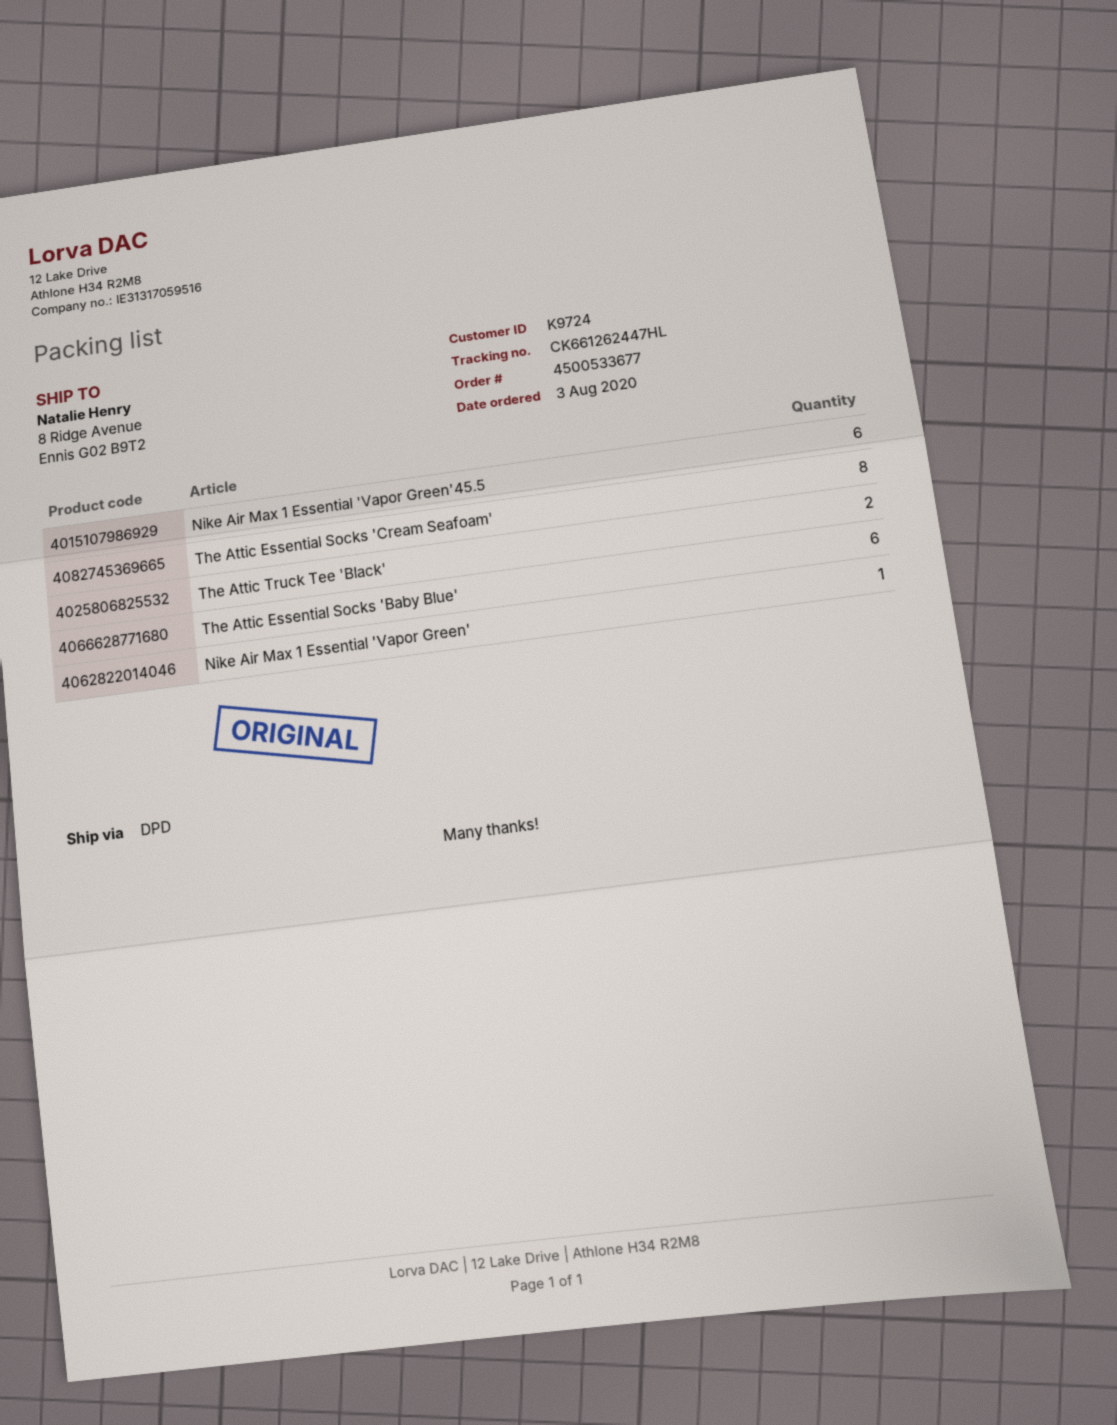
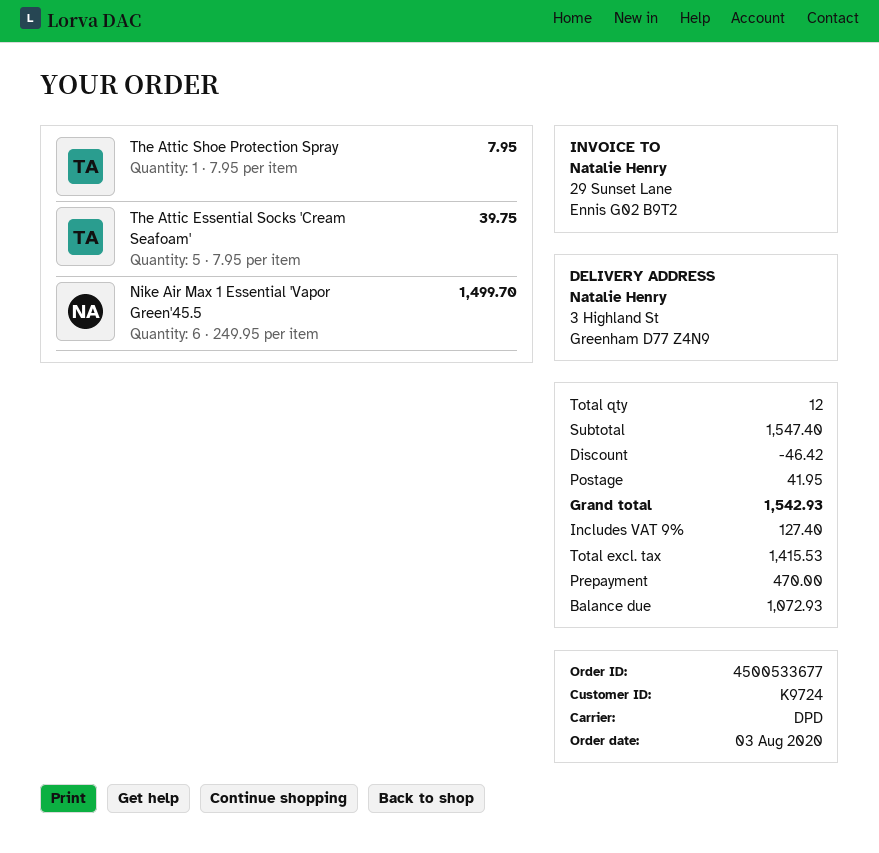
ship to: 8 Ridge Avenue, Ennis G02 B9T2 -> 3 Highland St, Greenham D77 Z4N9
The Attic Essential Socks 'Cream Seafoam': 8 -> 5
The Attic Truck Tee 'Black': 2 -> none
The Attic Essential Socks 'Baby Blue': 6 -> none
Nike Air Max 1 Essential 'Vapor Green': 1 -> none
The Attic Shoe Protection Spray: none -> 1

